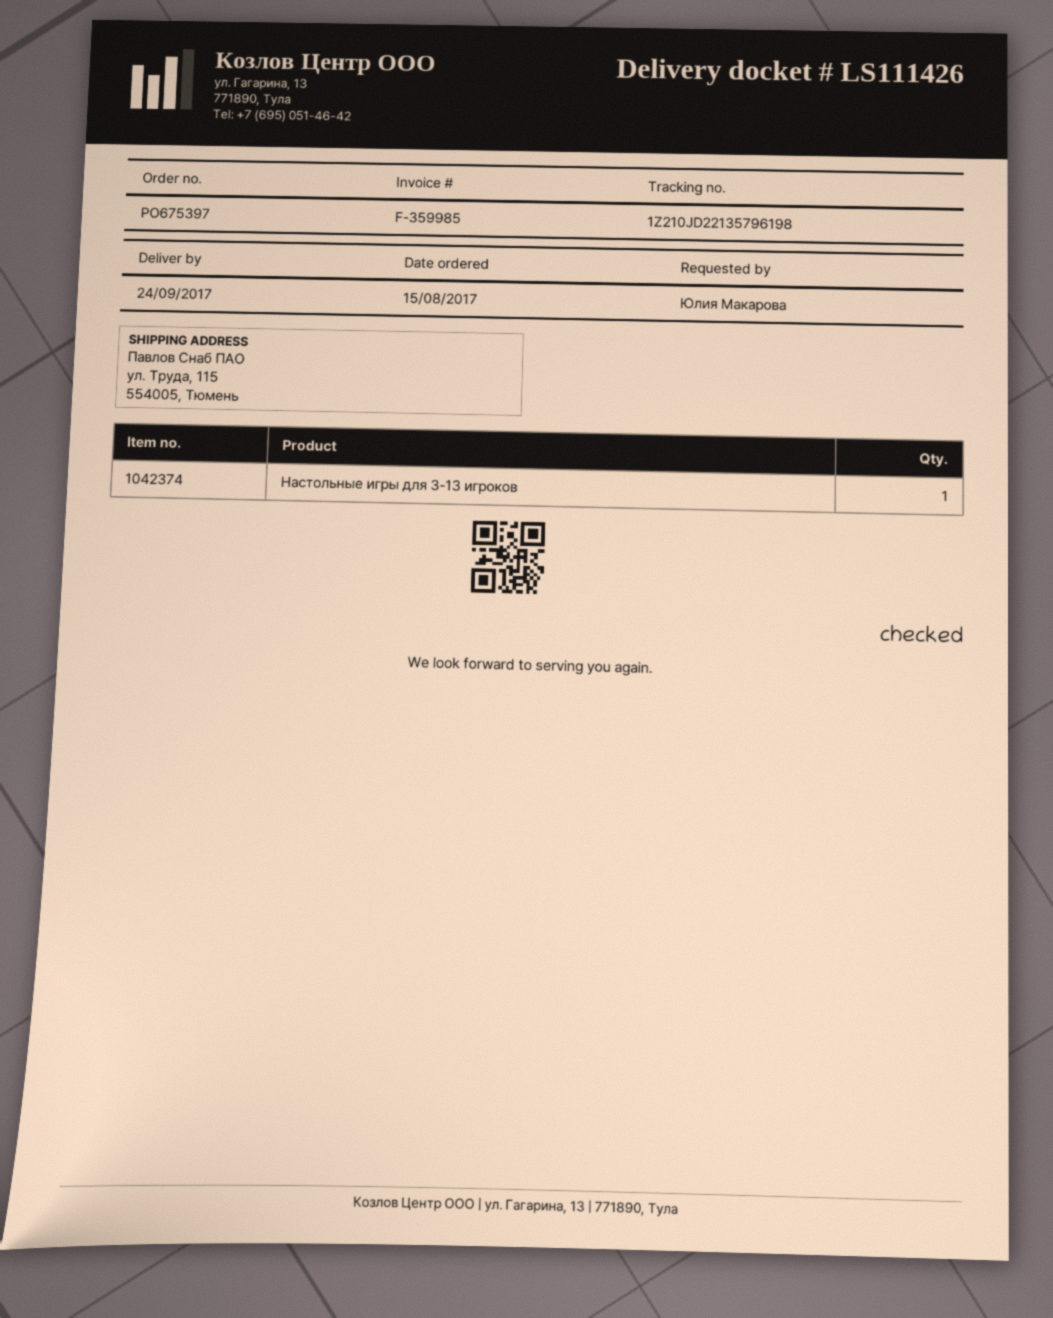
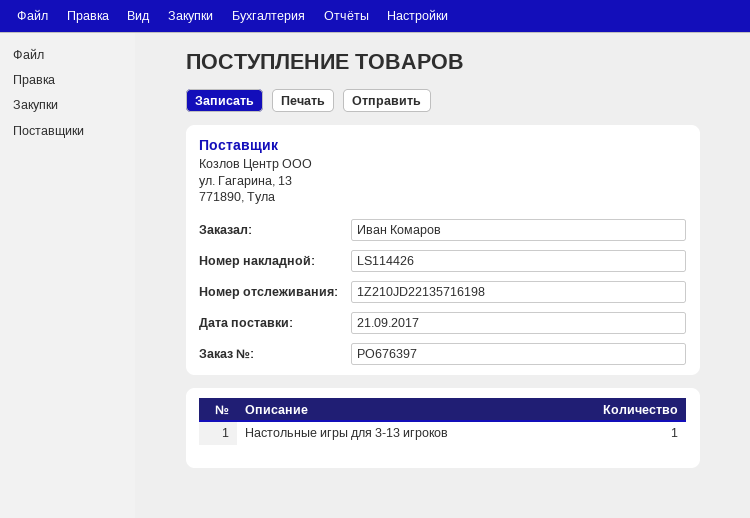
order number: PO675397 -> PO676397
delivery note number: LS111426 -> LS114426
delivery date: 2017-09-24 -> 2017-09-21
ordered by: Юлия Макарова -> Иван Комаров
tracking number: 1Z210JD22135796198 -> 1Z210JD22135716198

